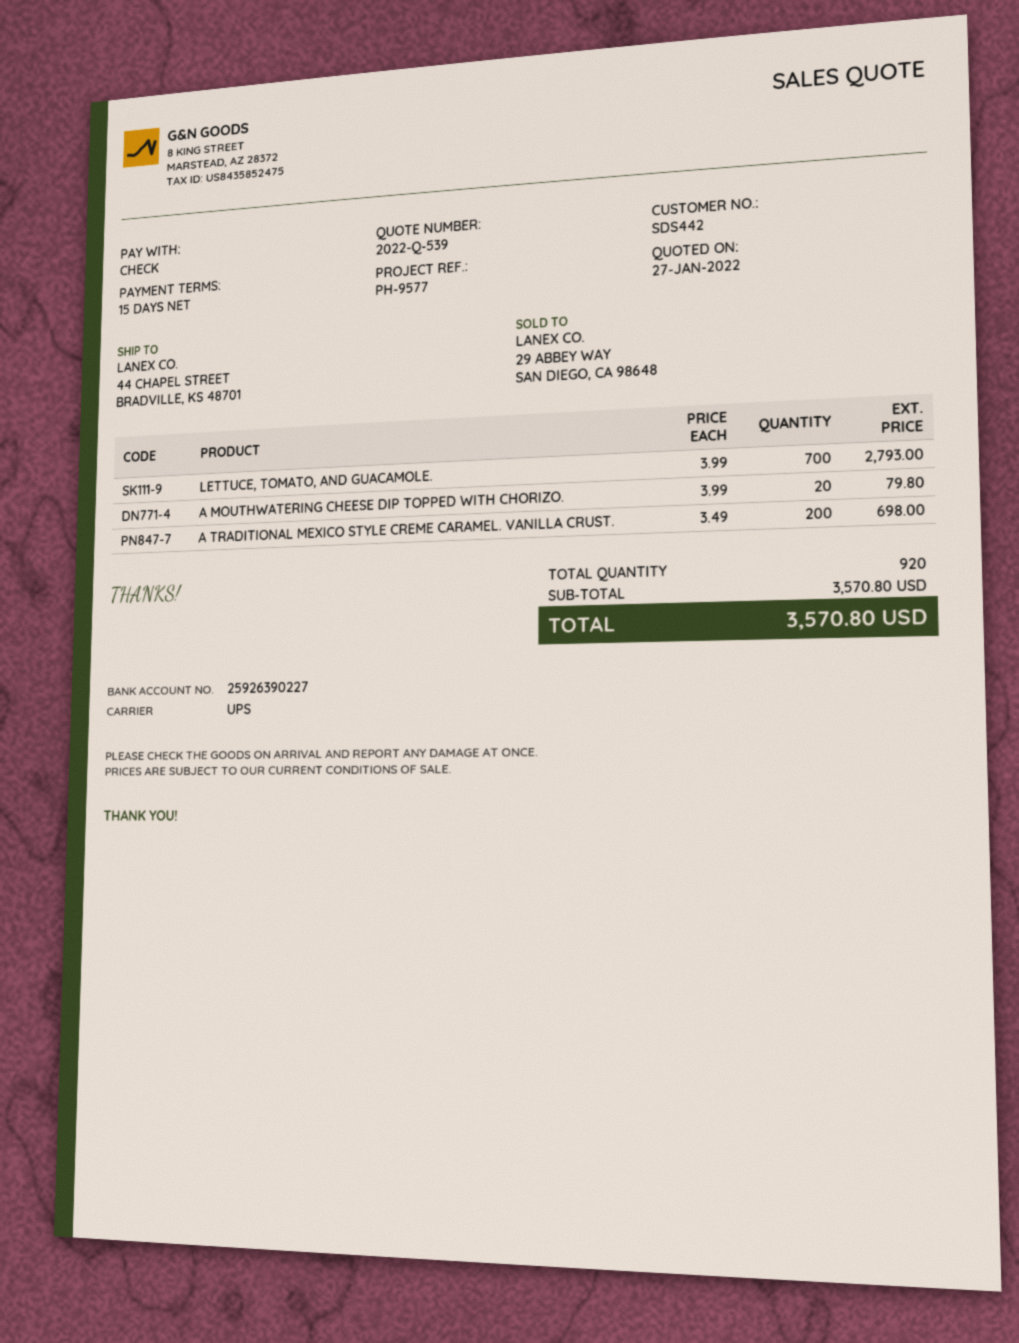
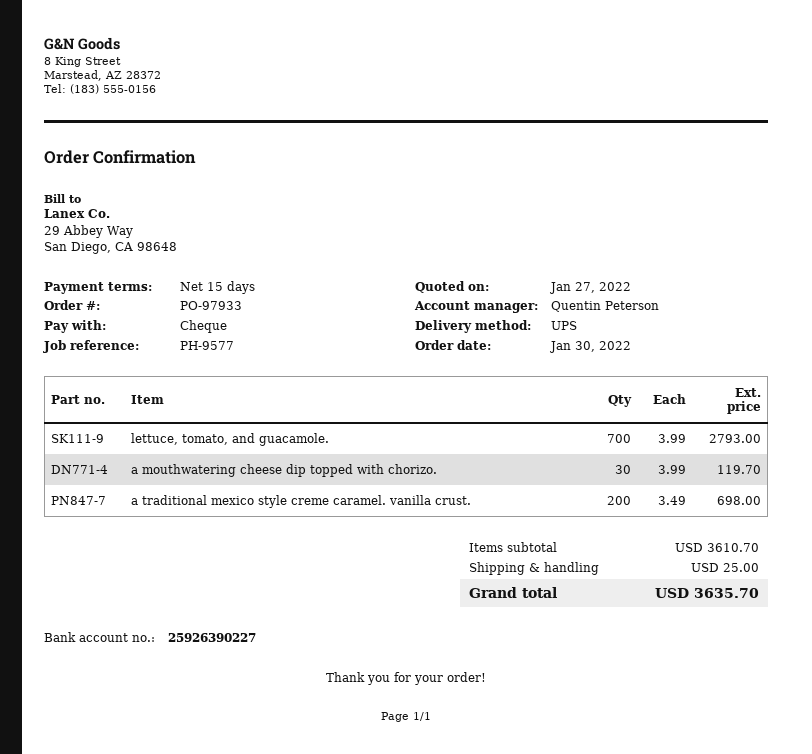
A MOUTHWATERING CHEESE DIP TOPPED WITH CHORIZO.: 20 x 3.99 = 79.80 -> 30 x 3.99 = 119.70
subtotal: 3570.80 -> 3610.70
shipping: none -> 25.00
total: 3570.80 -> 3635.70

